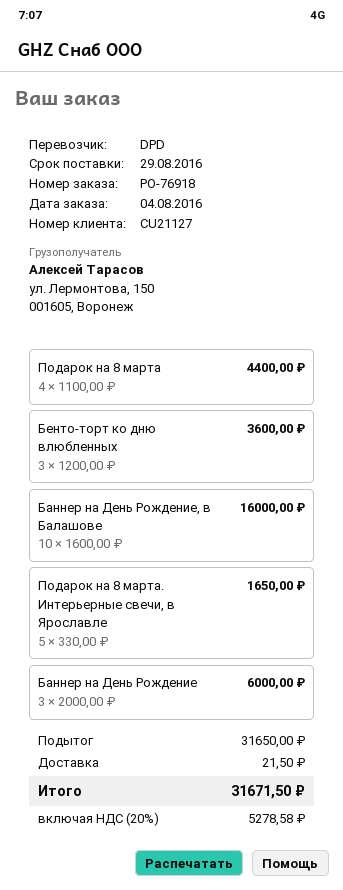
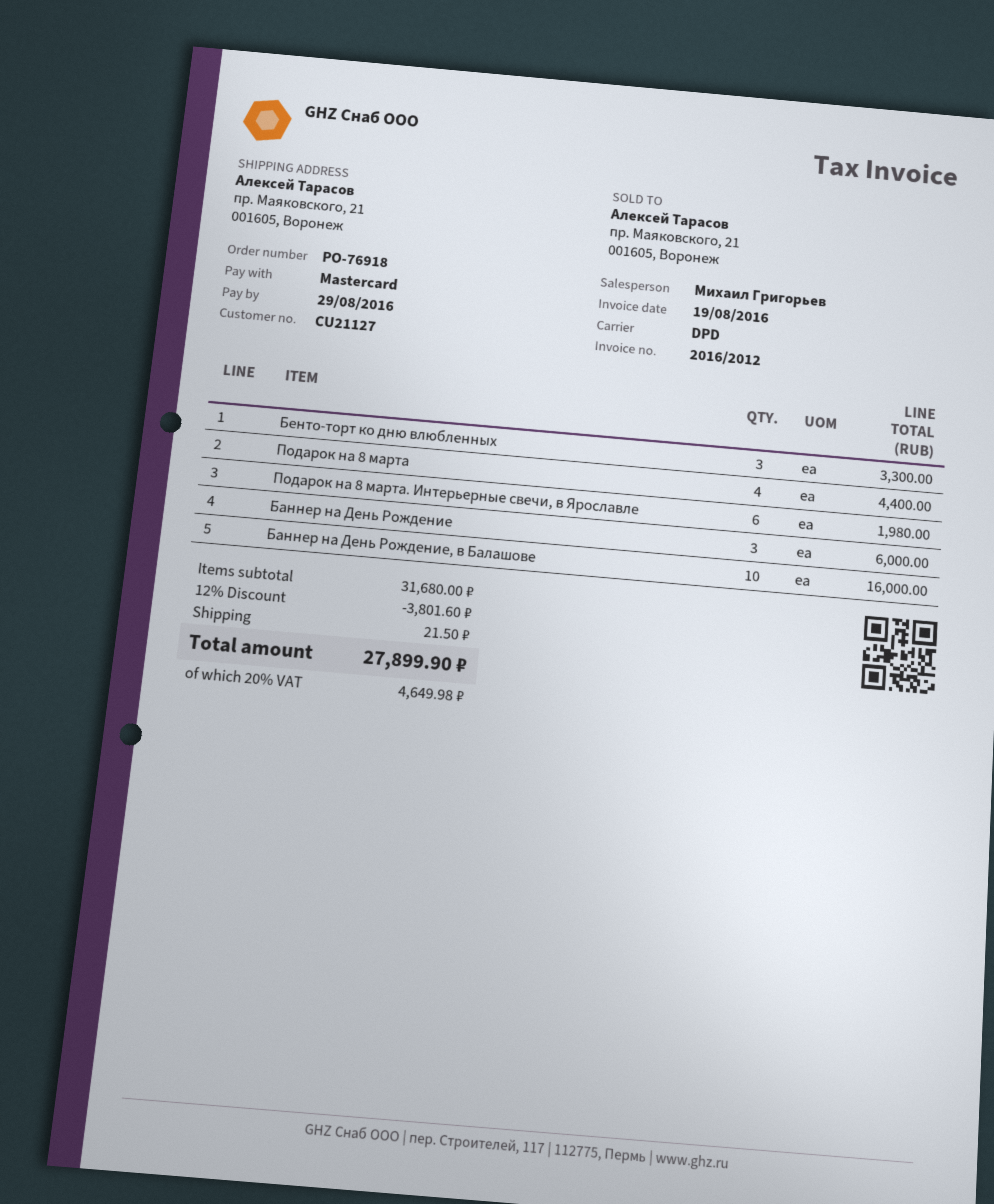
ship to: ул. Лермонтова, 150, 001605, Воронеж -> пр. Маяковского, 21, 001605, Воронеж
Бенто-торт ко дню влюбленных: 3 for 3600.00 -> 3 for 3300.00
Подарок на 8 марта. Интерьерные свечи, в Ярославле: 5 for 1650.00 -> 6 for 1980.00
subtotal: 31650.00 -> 31680.00
discount: none -> 12% = 3801.60
tax: 20% = 5278.58 -> 20% = 4649.98
total: 31671.50 -> 27899.90

